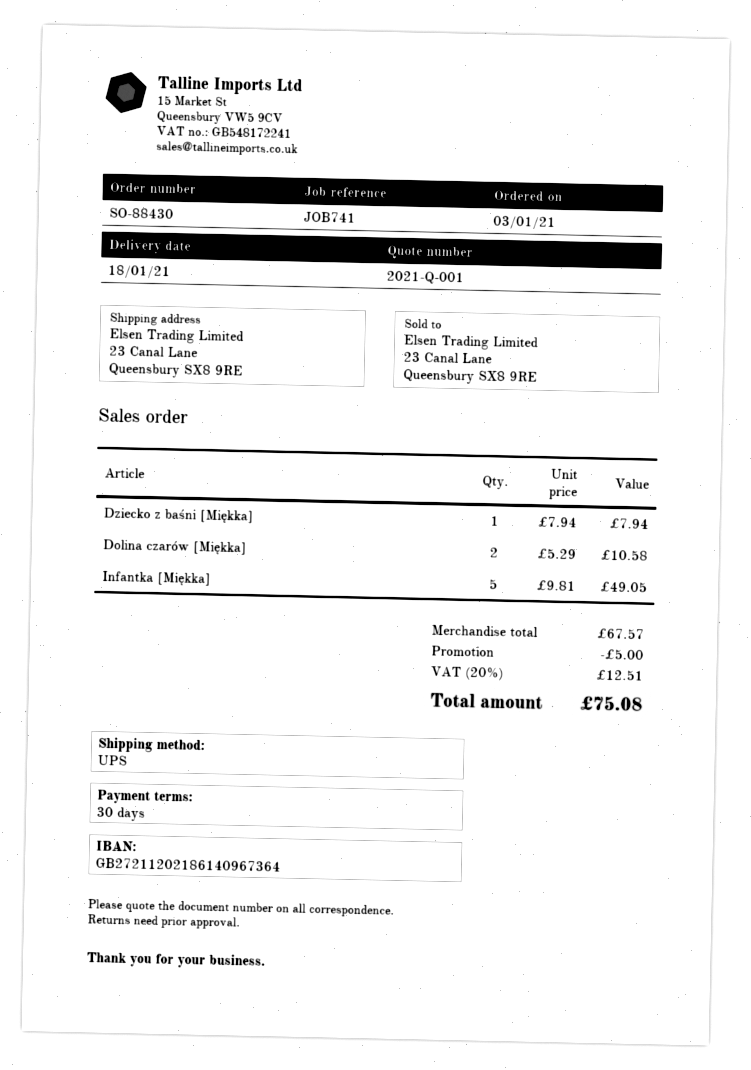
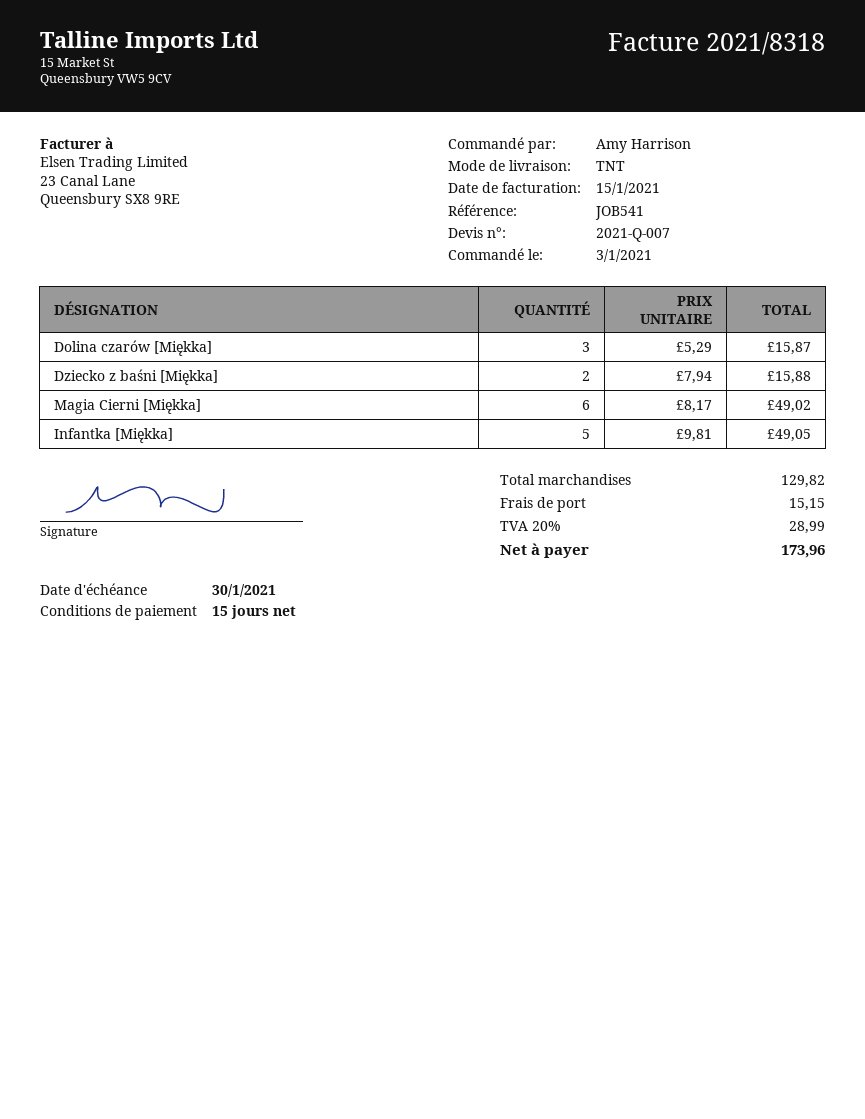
quote number: 2021-Q-001 -> 2021-Q-007
payment terms: 30 days -> 15 days
reference: JOB741 -> JOB541
shipping method: UPS -> TNT
Dziecko z baśni [Miękka]: 1 x 7.94 = 7.94 -> 2 x 7.94 = 15.88
Dolina czarów [Miękka]: 2 x 5.29 = 10.58 -> 3 x 5.29 = 15.87
Magia Cierni [Miękka]: none -> 6 x 8.17 = 49.02
subtotal: 67.57 -> 129.82
discount: 5.00 -> none
shipping: none -> 15.15
tax: 20% = 12.51 -> 20% = 28.99
total: 75.08 -> 173.96

